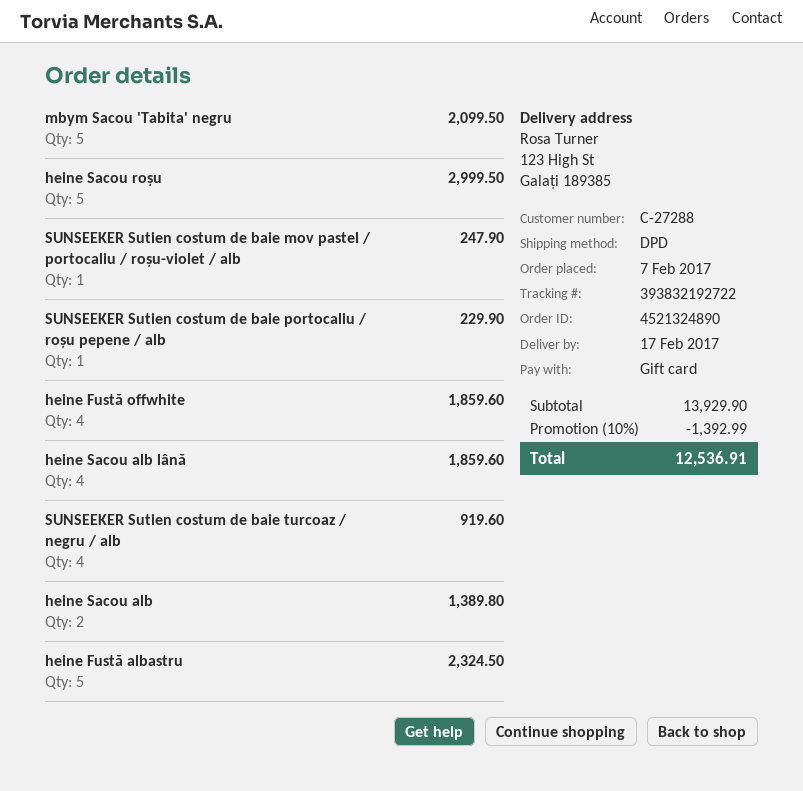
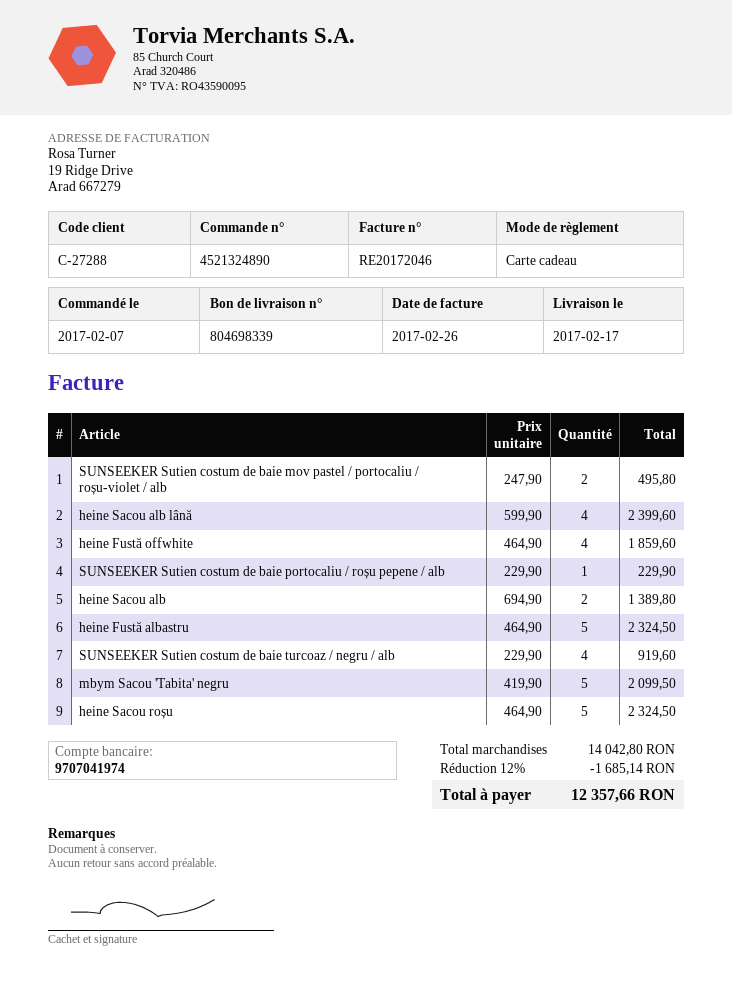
heine Sacou roșu: 5 for 2999.50 -> 5 for 2324.50
SUNSEEKER Sutien costum de baie mov pastel / portocaliu / roșu-violet / alb: 1 for 247.90 -> 2 for 495.80
heine Sacou alb lână: 4 for 1859.60 -> 4 for 2399.60
subtotal: 13929.90 -> 14042.80
discount: 10% = 1392.99 -> 12% = 1685.14
total: 12536.91 -> 12357.66

